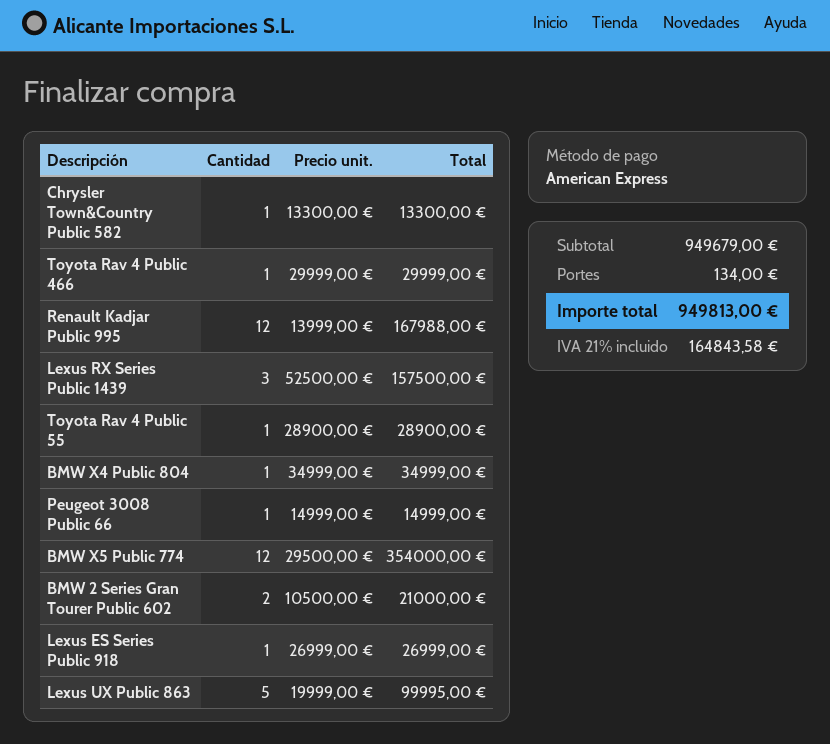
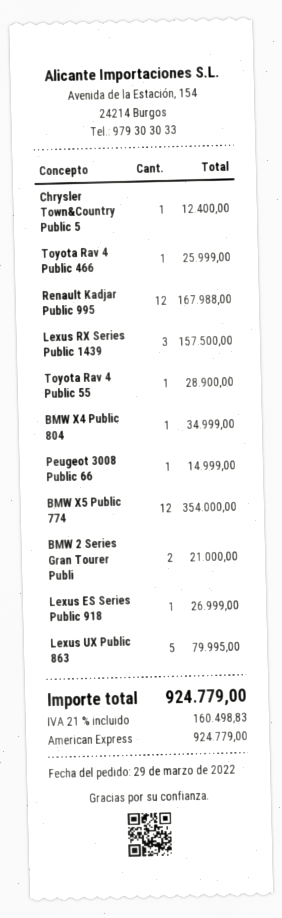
Chrysler Town&Country Public 582: 1 for 13300.00 -> 1 for 12400.00
Toyota Rav 4 Public 466: 1 for 29999.00 -> 1 for 25999.00
Lexus UX Public 863: 5 for 99995.00 -> 5 for 79995.00
shipping: 134.00 -> none
tax: 21% = 164843.58 -> 21% = 160498.83
total: 949813.00 -> 924779.00

